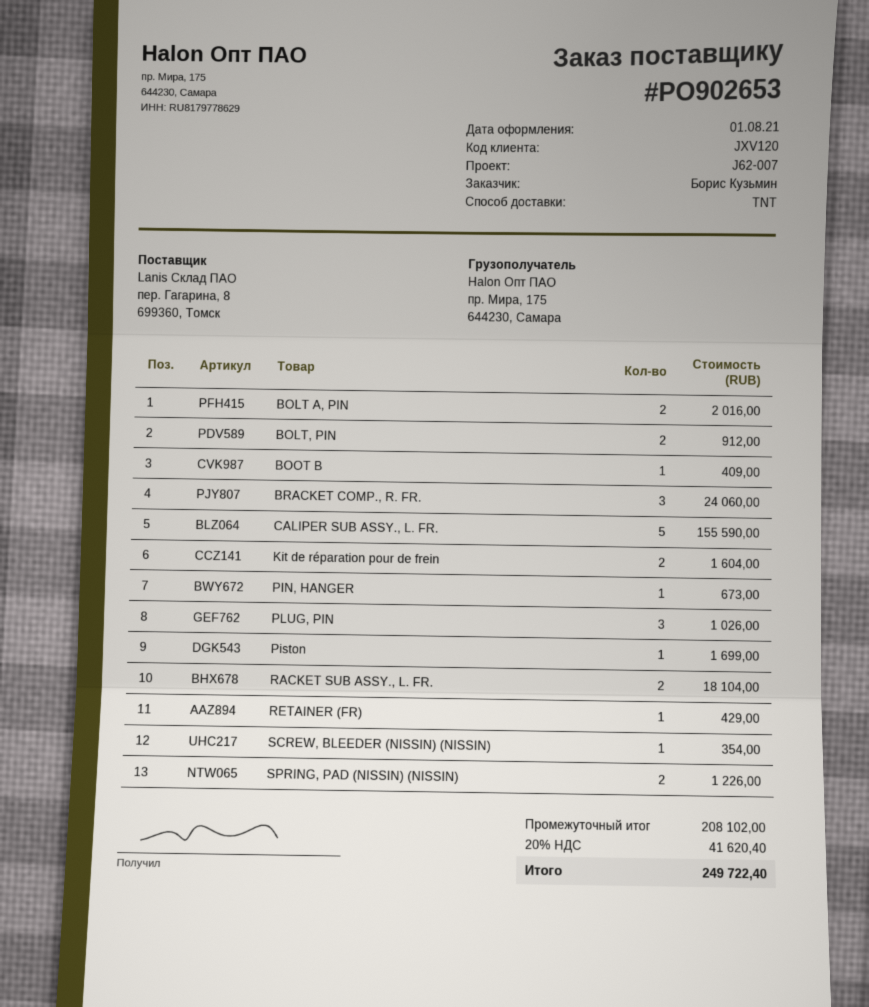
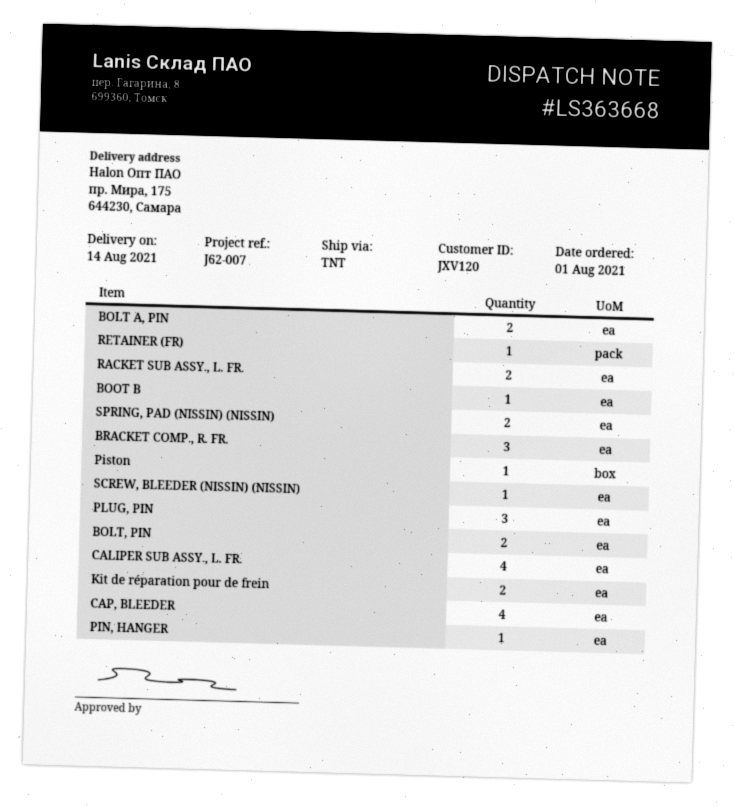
CALIPER SUB ASSY., L. FR.: 5 -> 4
CAP, BLEEDER: none -> 4

